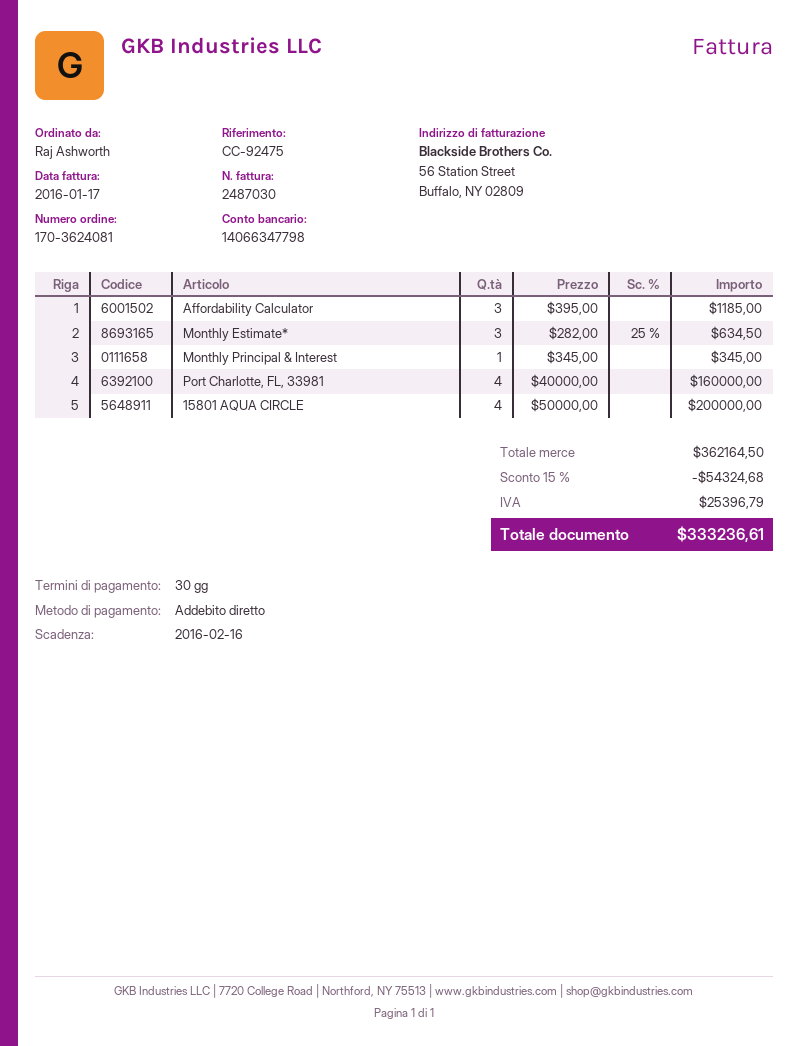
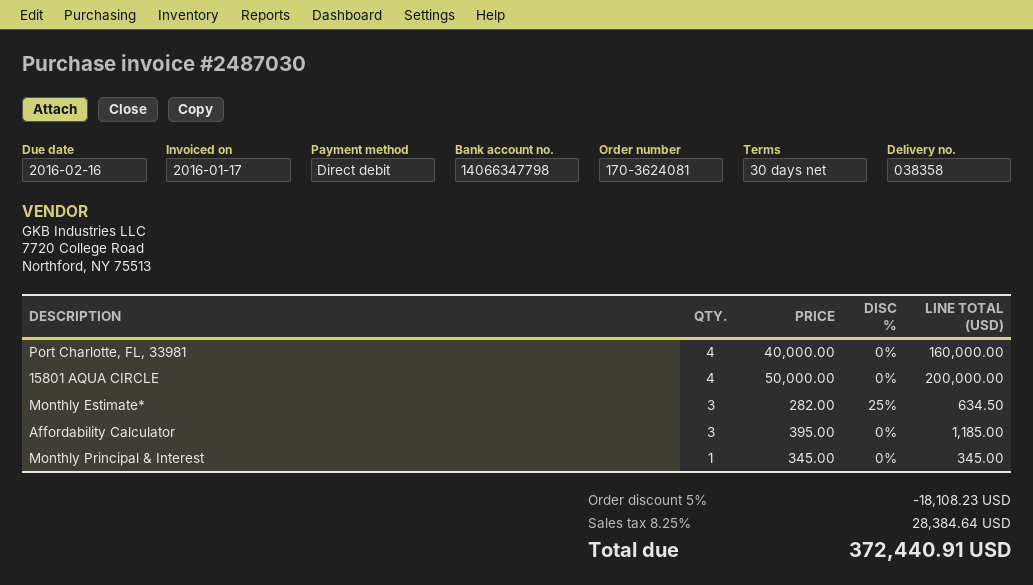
discount: 15% = 54324.68 -> 5% = 18108.23
tax: 25396.79 -> 28384.64
total: 333236.61 -> 372440.91

